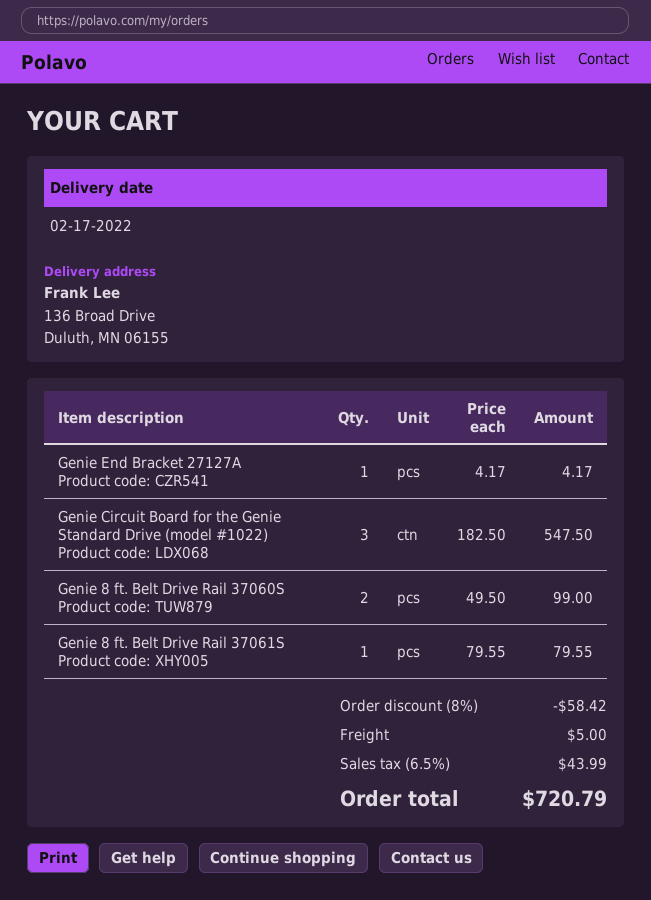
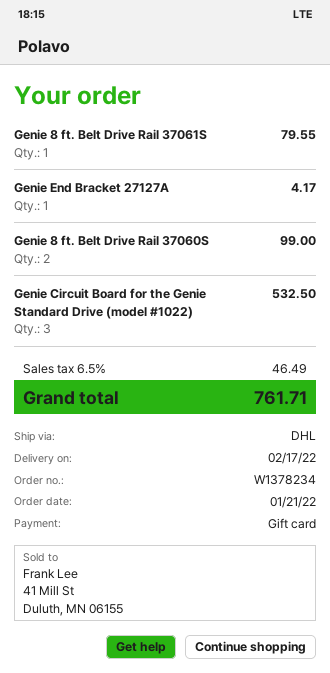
Genie Circuit Board for the Genie Standard Drive (model #1022): 3 for 547.50 -> 3 for 532.50
discount: 8% = 58.42 -> none
shipping: 5.00 -> none
tax: 6.5% = 43.99 -> 6.5% = 46.49
total: 720.79 -> 761.71

